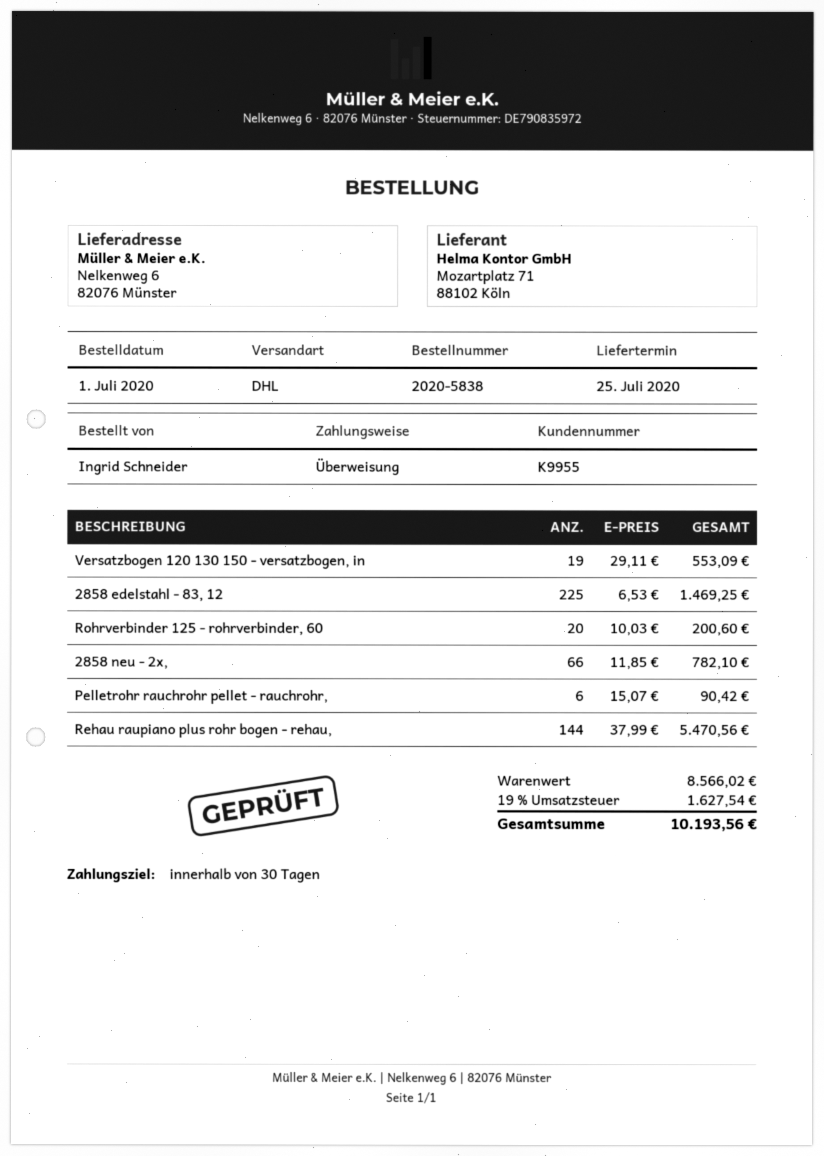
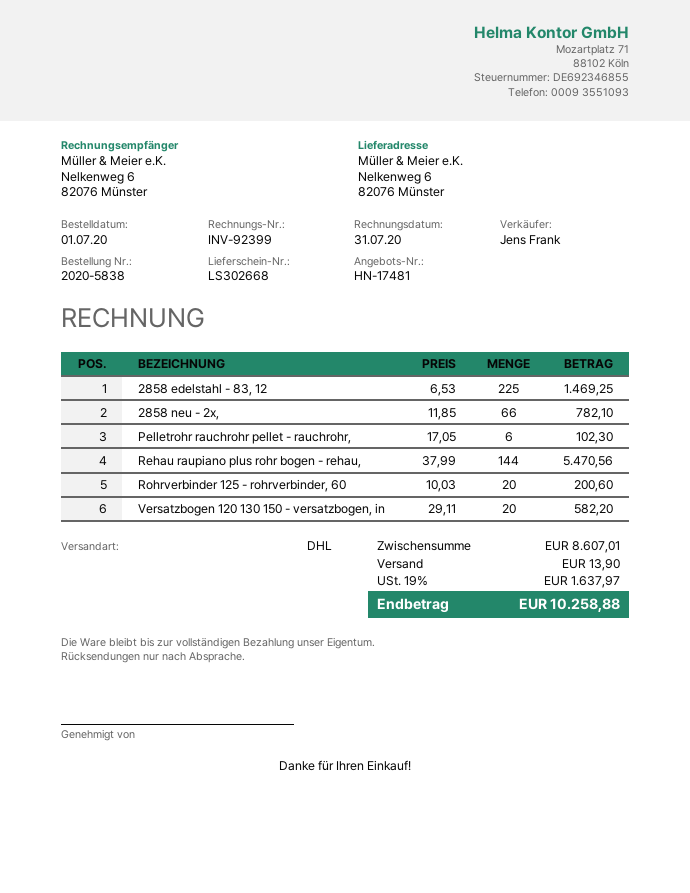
Versatzbogen 120 130 150 - versatzbogen, in: 19 x 29.11 = 553.09 -> 20 x 29.11 = 582.20
Pelletrohr rauchrohr pellet - rauchrohr,: 6 x 15.07 = 90.42 -> 6 x 17.05 = 102.30
subtotal: 8566.02 -> 8607.01
shipping: none -> 13.90
tax: 19% = 1627.54 -> 19% = 1637.97
total: 10193.56 -> 10258.88

